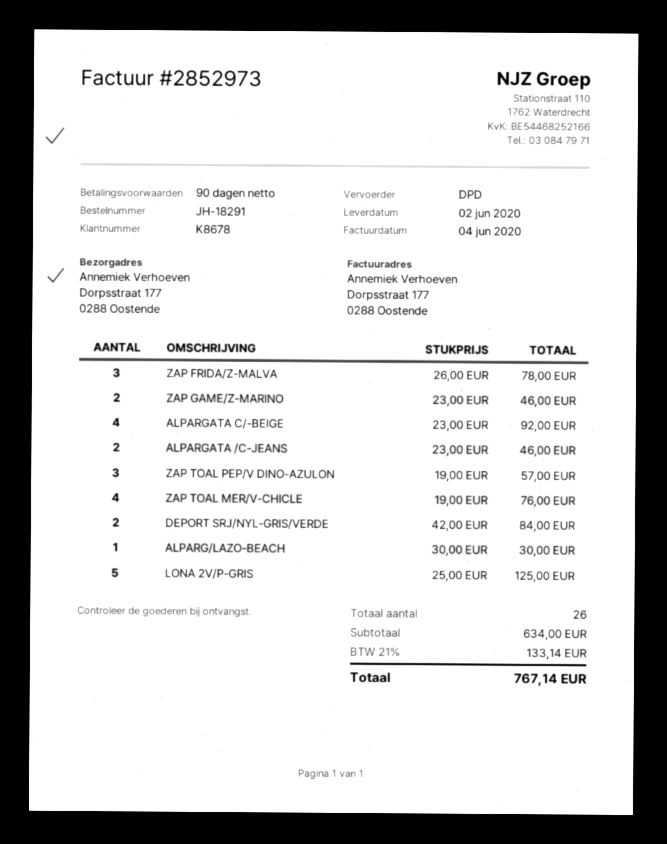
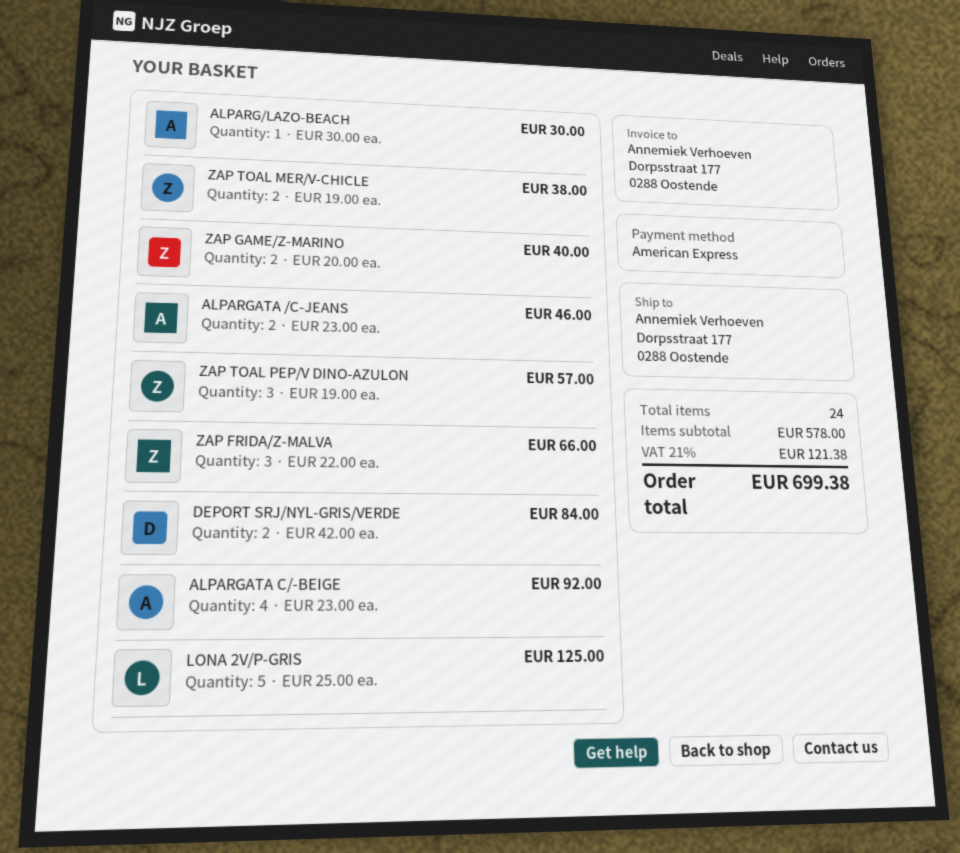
ZAP FRIDA/Z-MALVA: 3 x 26.00 = 78.00 -> 3 x 22.00 = 66.00
ZAP GAME/Z-MARINO: 2 x 23.00 = 46.00 -> 2 x 20.00 = 40.00
ZAP TOAL MER/V-CHICLE: 4 x 19.00 = 76.00 -> 2 x 19.00 = 38.00
total quantity: 26 -> 24
subtotal: 634.00 -> 578.00
tax: 21% = 133.14 -> 21% = 121.38
total: 767.14 -> 699.38

